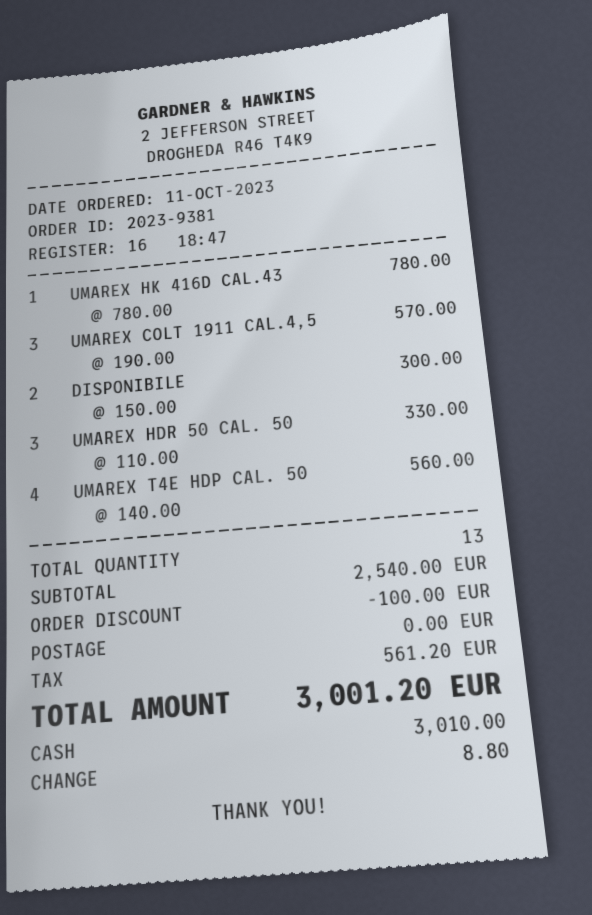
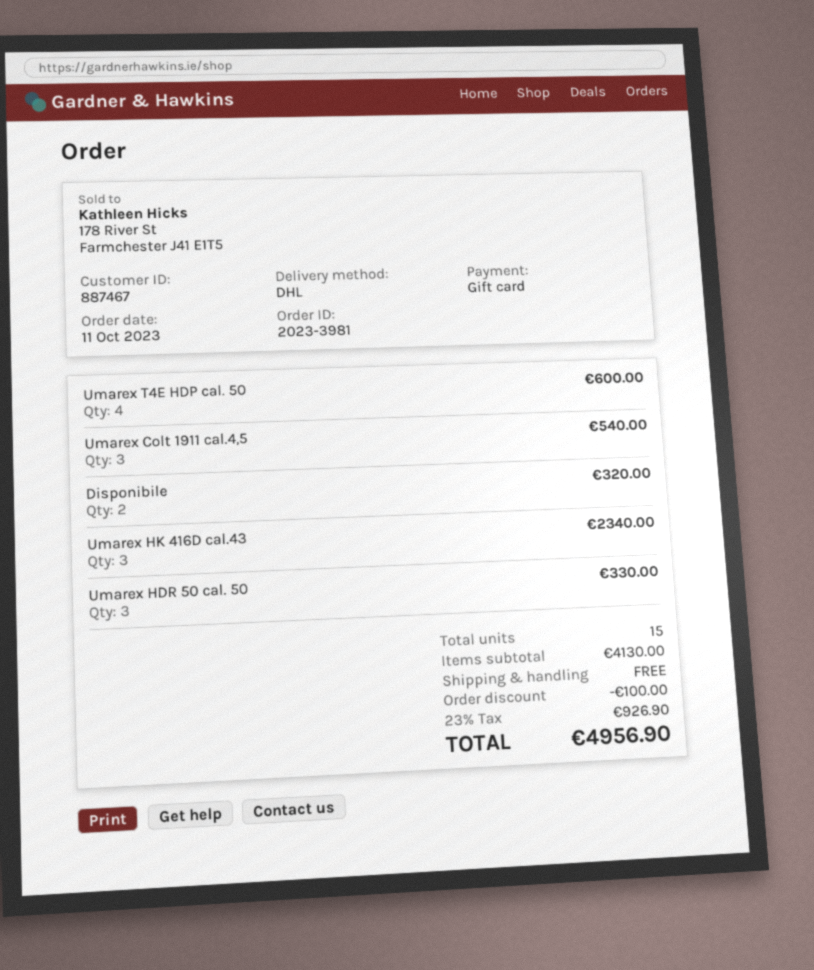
order number: 2023-9381 -> 2023-3981
payment method: cash -> gift card
UMAREX HK 416D CAL.43: 1 for 780.00 -> 3 for 2340.00
UMAREX COLT 1911 CAL.4,5: 3 for 570.00 -> 3 for 540.00
DISPONIBILE: 2 for 300.00 -> 2 for 320.00
UMAREX T4E HDP CAL. 50: 4 for 560.00 -> 4 for 600.00
total quantity: 13 -> 15
subtotal: 2540.00 -> 4130.00
tax: 561.20 -> 926.90
total: 3001.20 -> 4956.90

